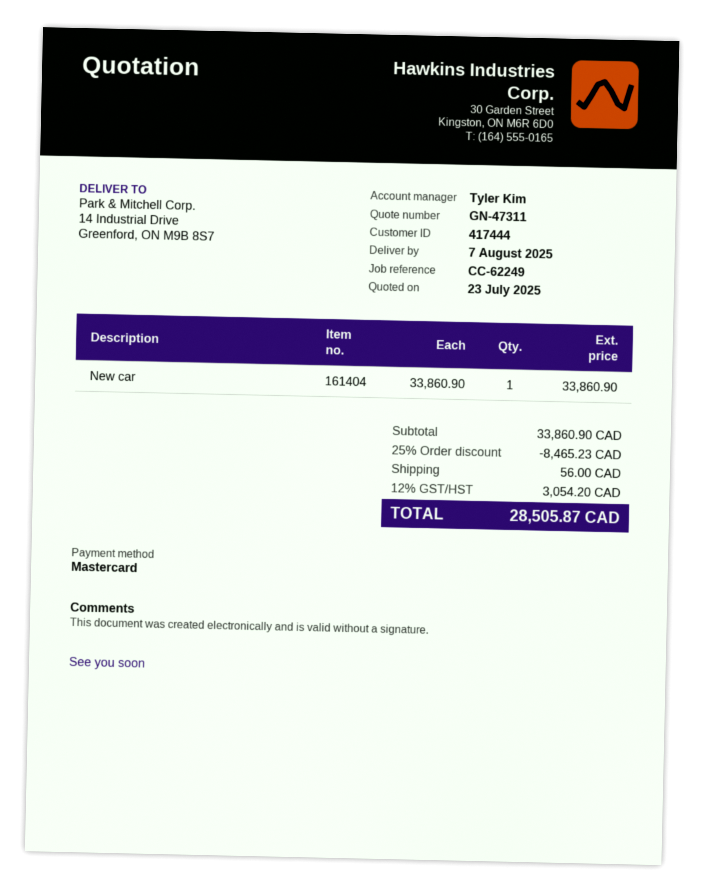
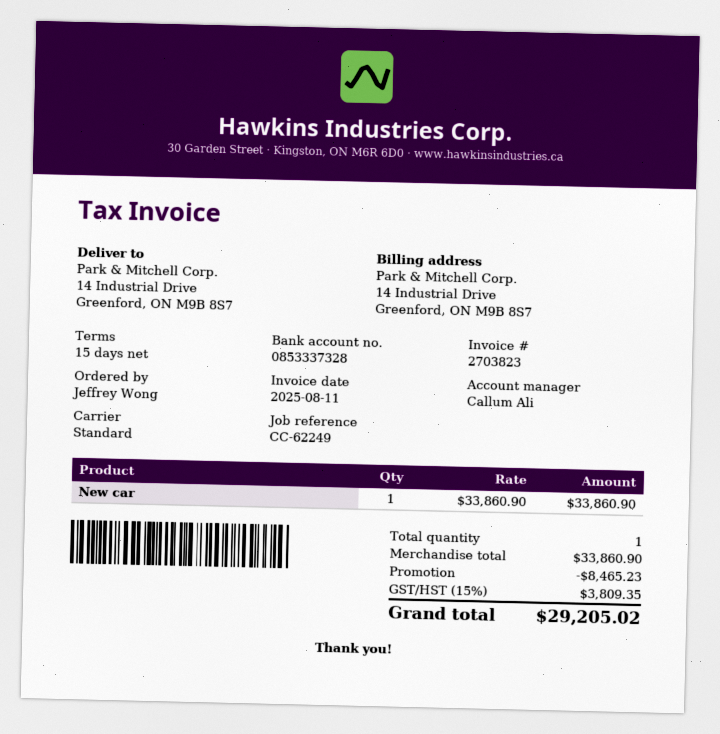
sales rep: Tyler Kim -> Callum Ali
shipping: 56.00 -> none
tax: 12% = 3054.20 -> 15% = 3809.35
total: 28505.87 -> 29205.02

